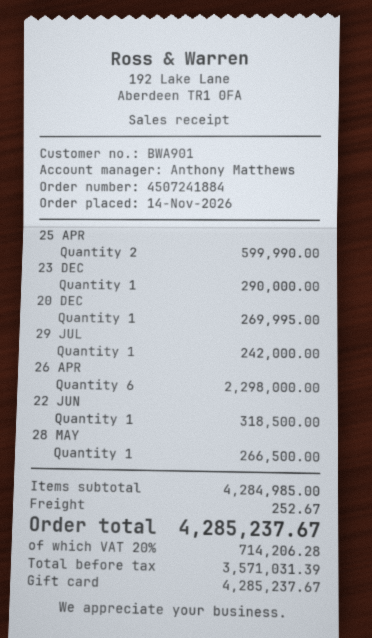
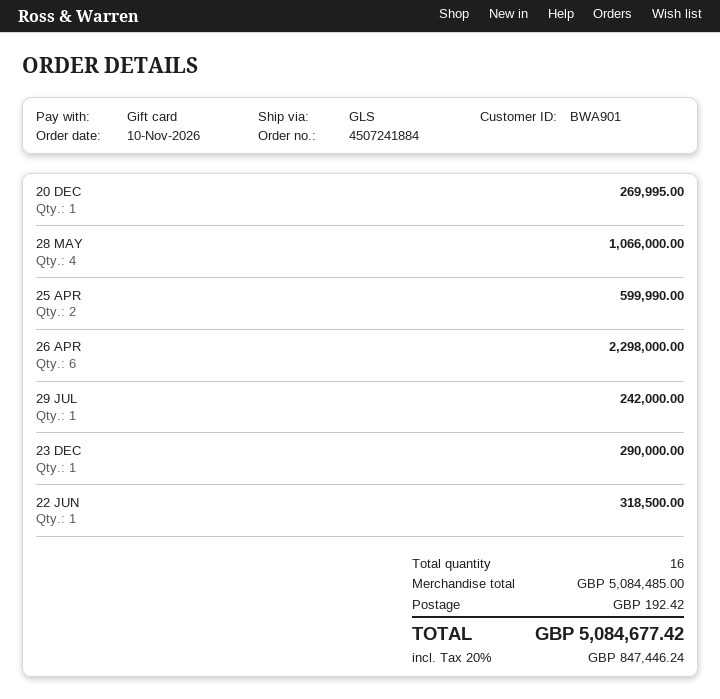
order date: 2026-11-14 -> 2026-11-10
28 MAY: 1 for 266500.00 -> 4 for 1066000.00
subtotal: 4284985.00 -> 5084485.00
shipping: 252.67 -> 192.42
tax: 20% = 714206.28 -> 20% = 847446.24
total: 4285237.67 -> 5084677.42

